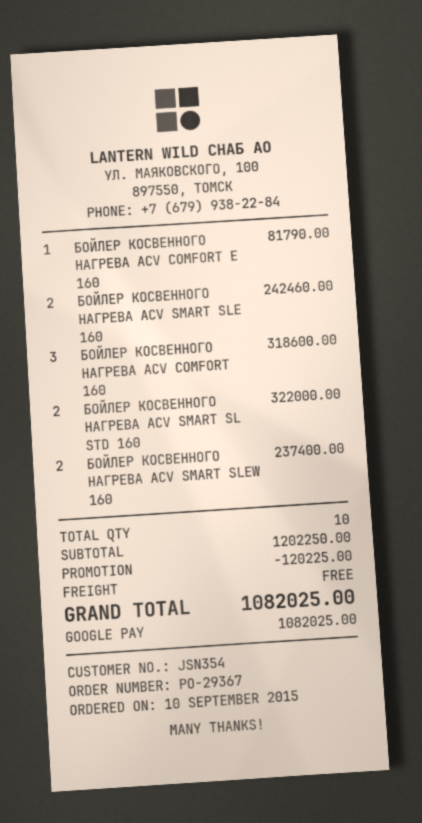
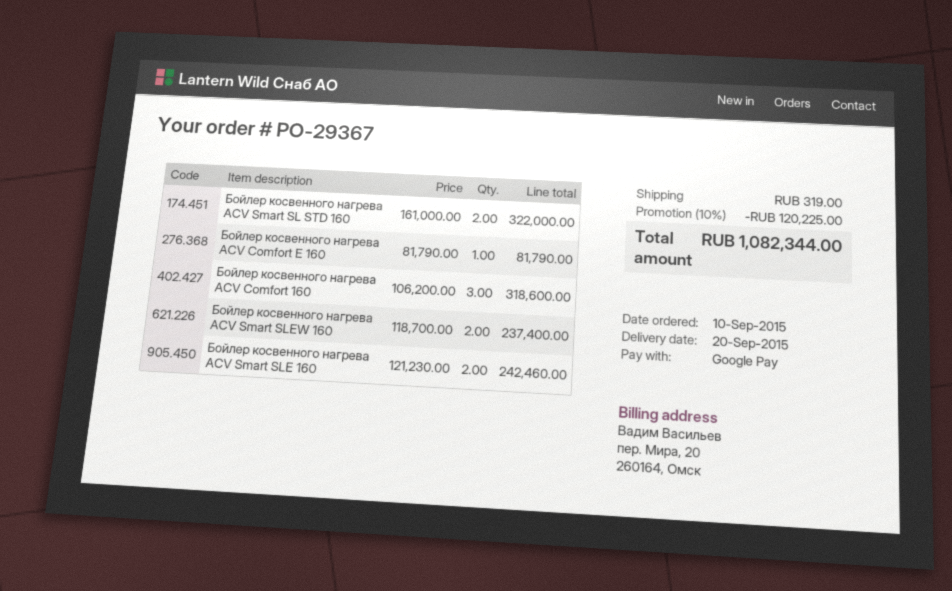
shipping: 0.00 -> 319.00
total: 1082025.00 -> 1082344.00

